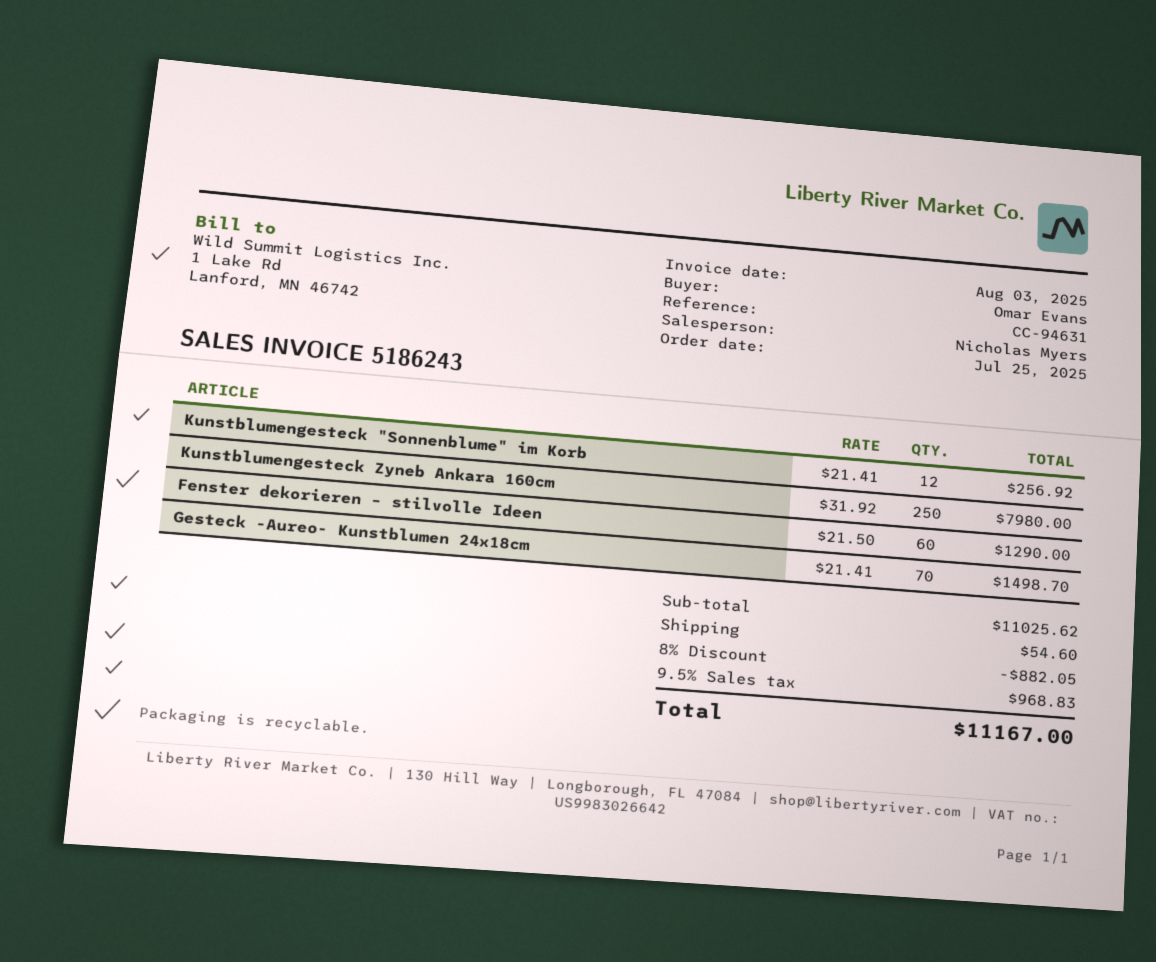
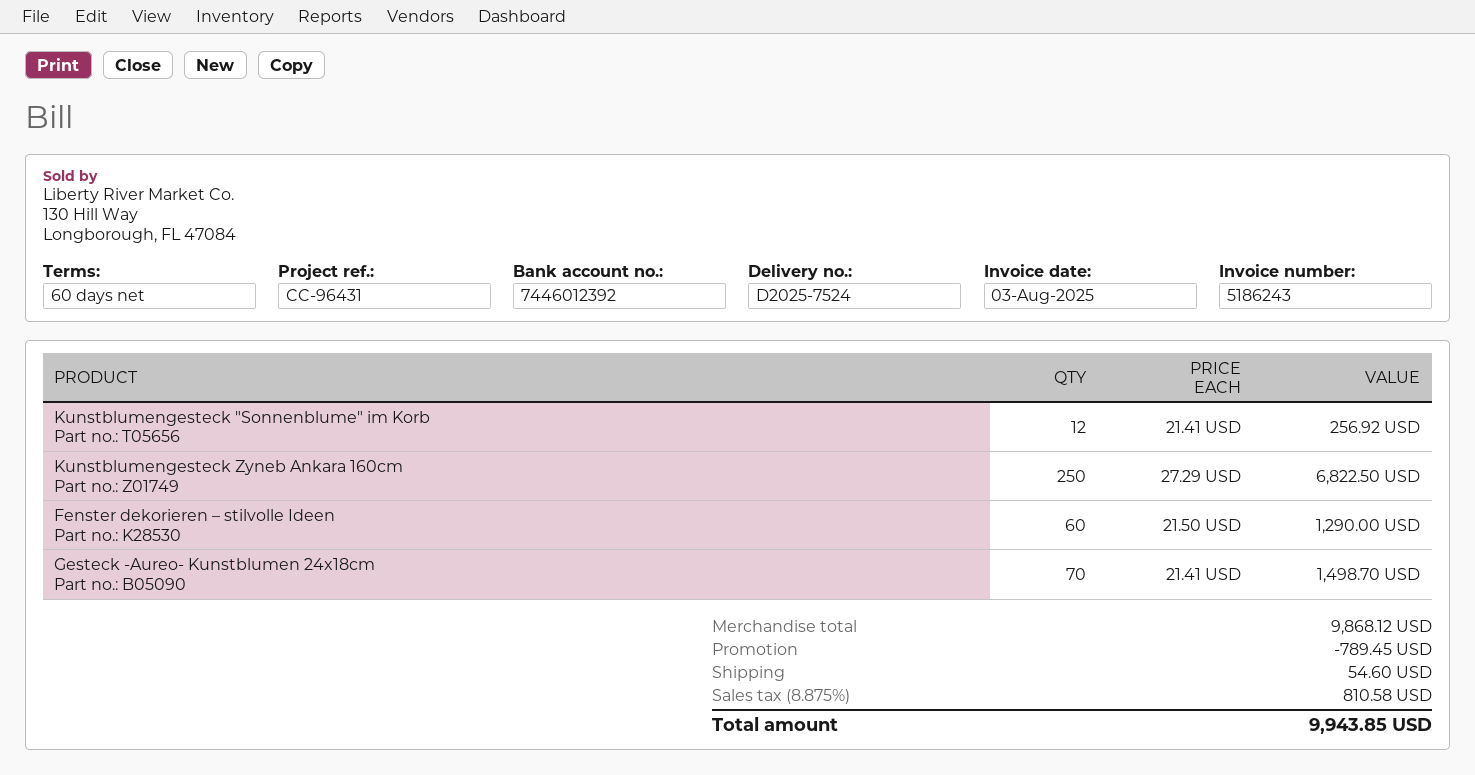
reference: CC-94631 -> CC-96431
Kunstblumengesteck Zyneb Ankara 160cm: 250 x 31.92 = 7980.00 -> 250 x 27.29 = 6822.50
subtotal: 11025.62 -> 9868.12
discount: 882.05 -> 789.45
tax: 9.5% = 968.83 -> 8.875% = 810.58
total: 11167.00 -> 9943.85

